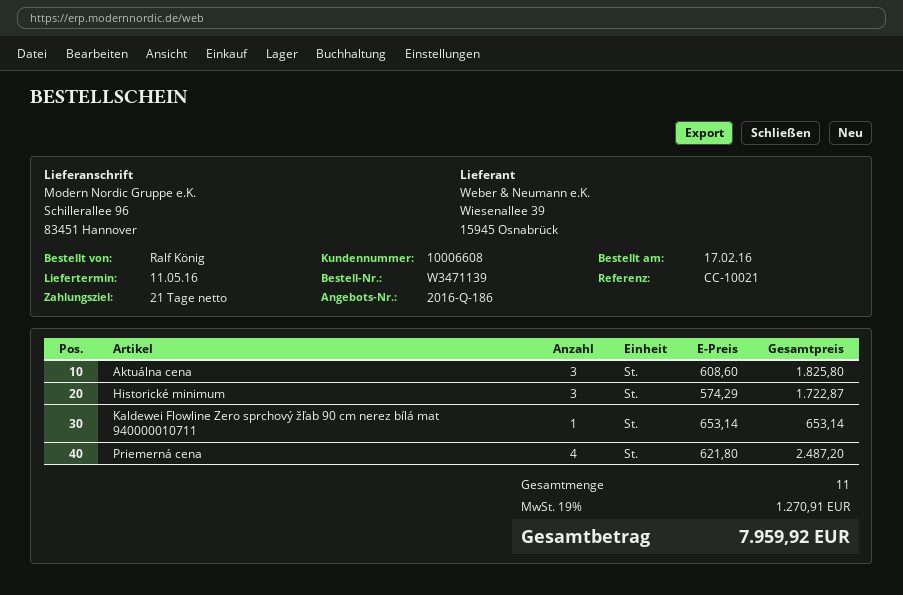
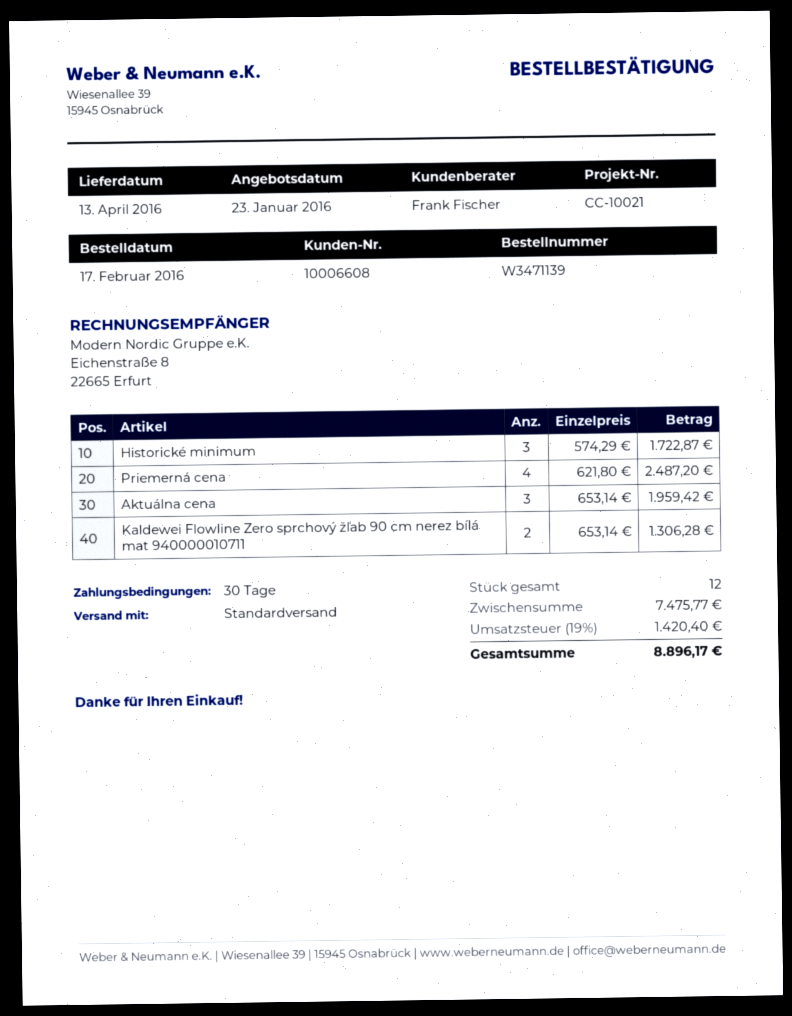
delivery date: 2016-05-11 -> 2016-04-13
payment terms: 21 days -> 30 days
Aktuálna cena: 3 x 608.60 = 1825.80 -> 3 x 653.14 = 1959.42
Kaldewei Flowline Zero sprchový žľab 90 cm nerez bílá mat 940000010711: 1 x 653.14 = 653.14 -> 2 x 653.14 = 1306.28
total quantity: 11 -> 12
tax: 19% = 1270.91 -> 19% = 1420.40
total: 7959.92 -> 8896.17

